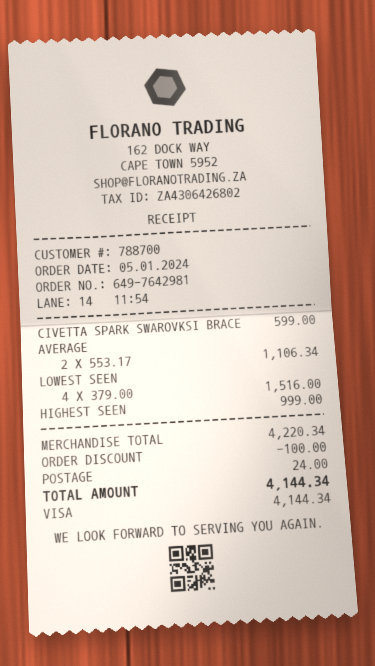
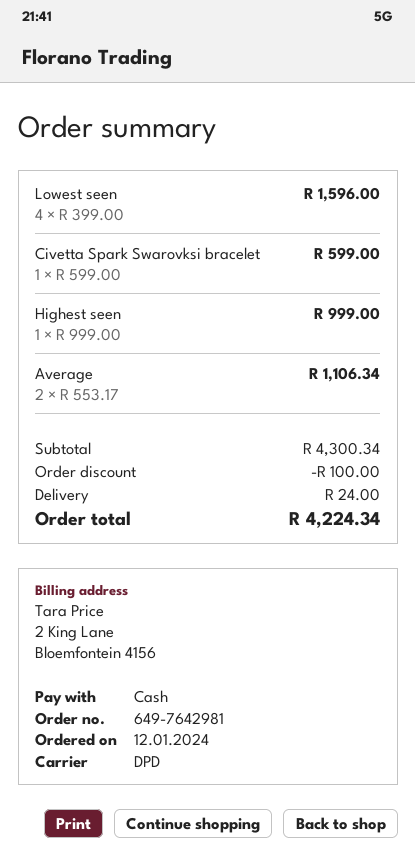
order date: 2024-01-05 -> 2024-01-12
payment method: Visa -> cash
LOWEST SEEN: 4 x 379.00 = 1516.00 -> 4 x 399.00 = 1596.00
subtotal: 4220.34 -> 4300.34
total: 4144.34 -> 4224.34

